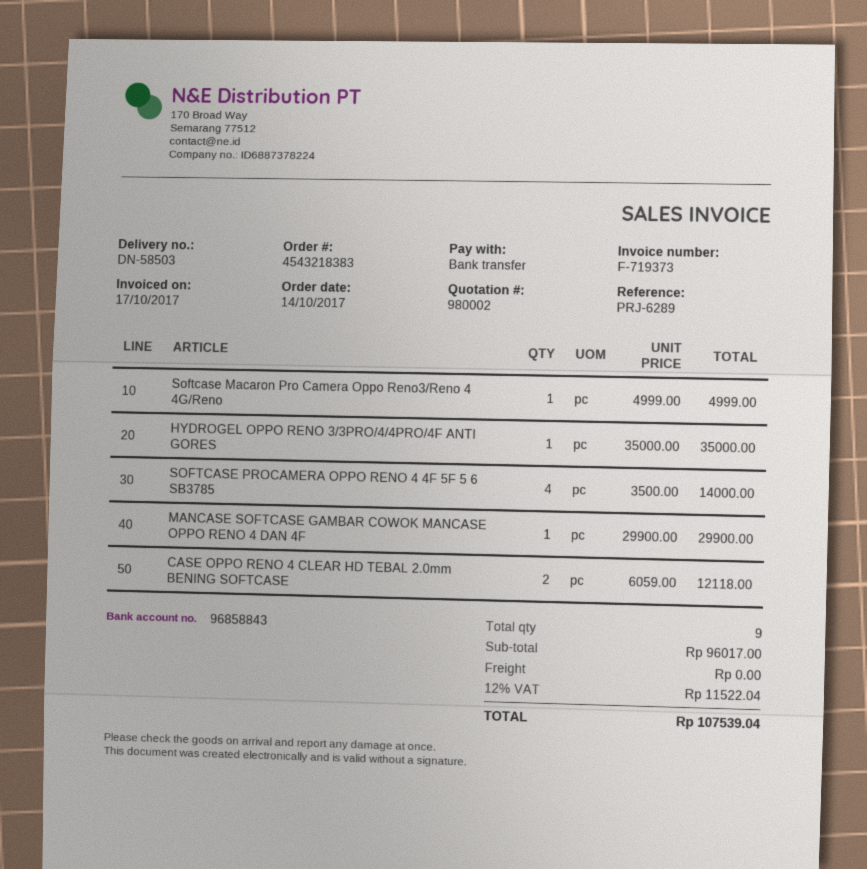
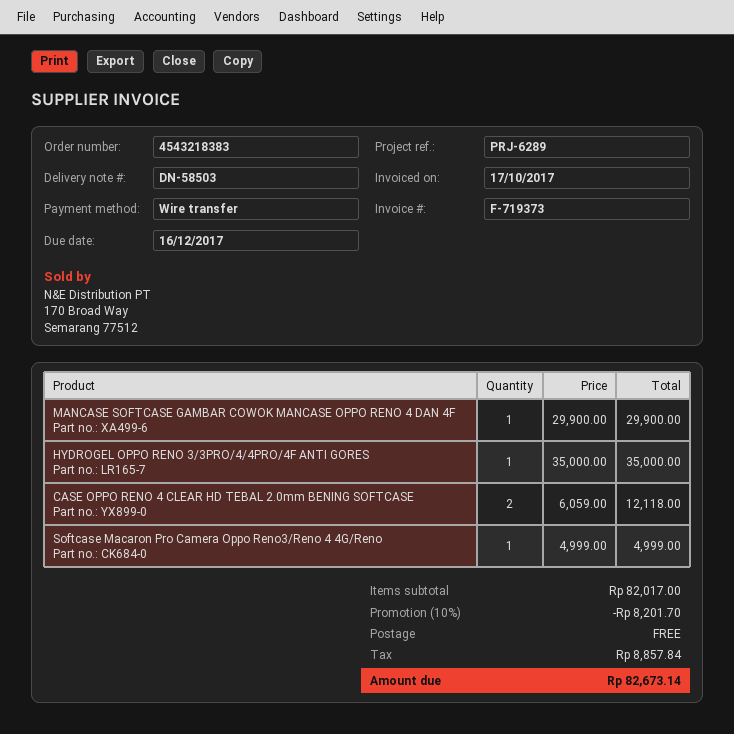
SOFTCASE PROCAMERA OPPO RENO 4 4F 5F 5 6 SB3785: 4 x 3500.00 = 14000.00 -> none
subtotal: 96017.00 -> 82017.00
discount: none -> 10% = 8201.70
tax: 11522.04 -> 8857.84
total: 107539.04 -> 82673.14

